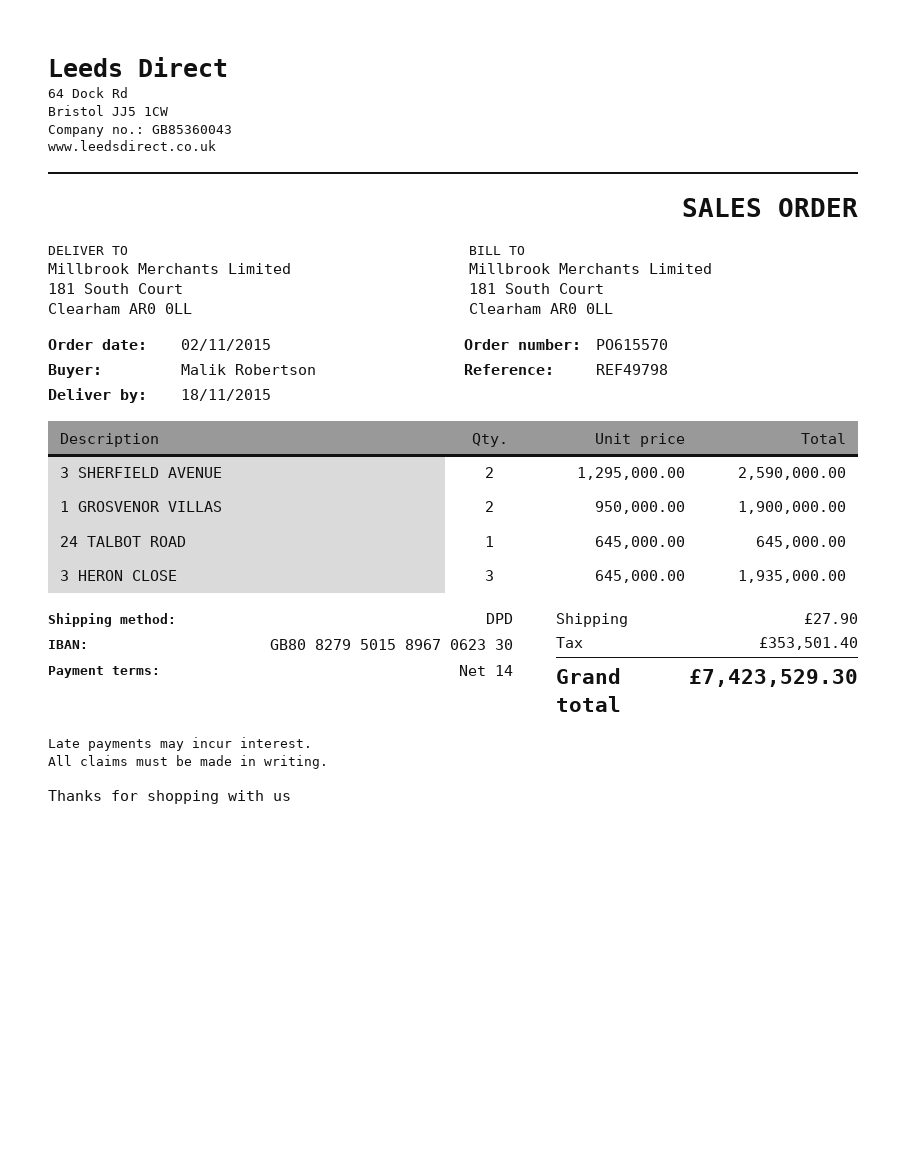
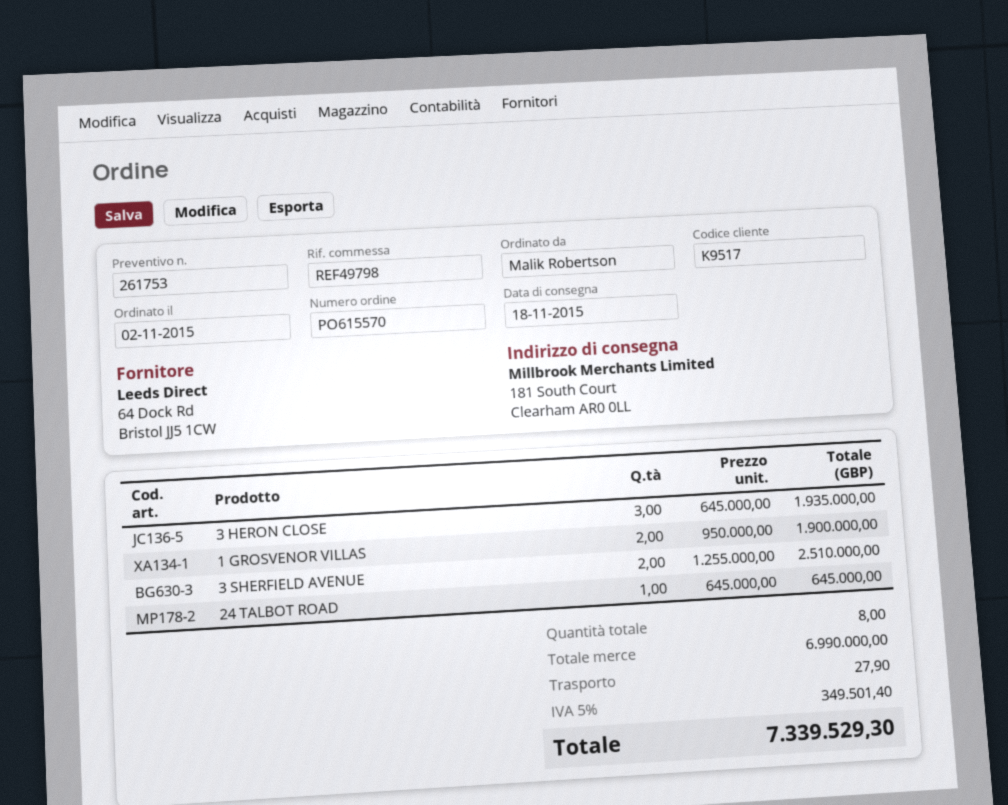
3 SHERFIELD AVENUE: 2 x 1295000.00 = 2590000.00 -> 2 x 1255000.00 = 2510000.00
tax: 353501.40 -> 349501.40
total: 7423529.30 -> 7339529.30

